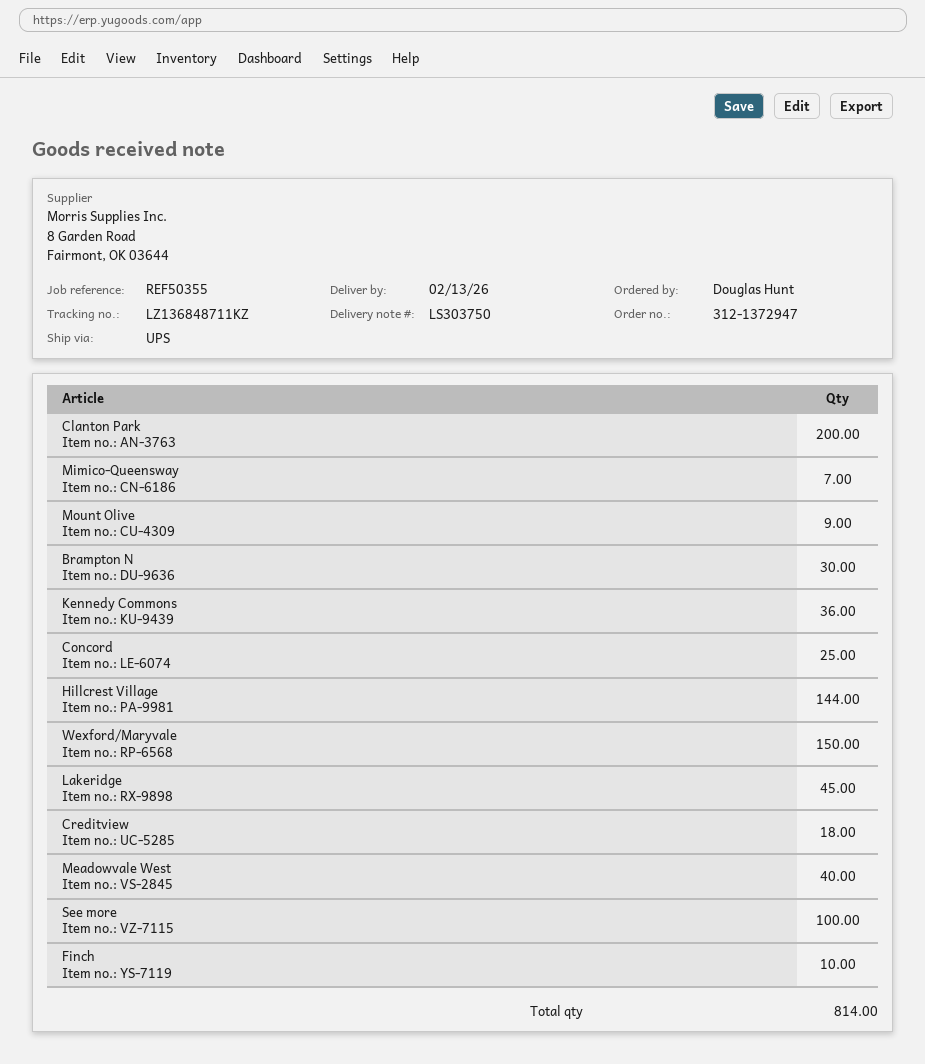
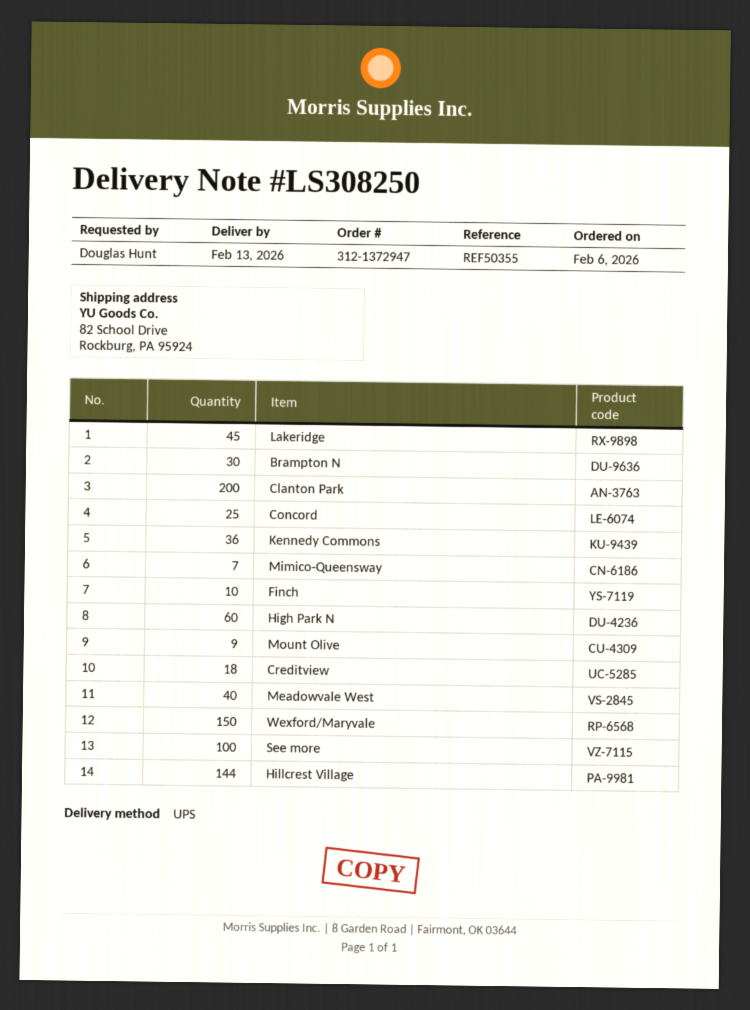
delivery note number: LS303750 -> LS308250
High Park N: none -> 60

